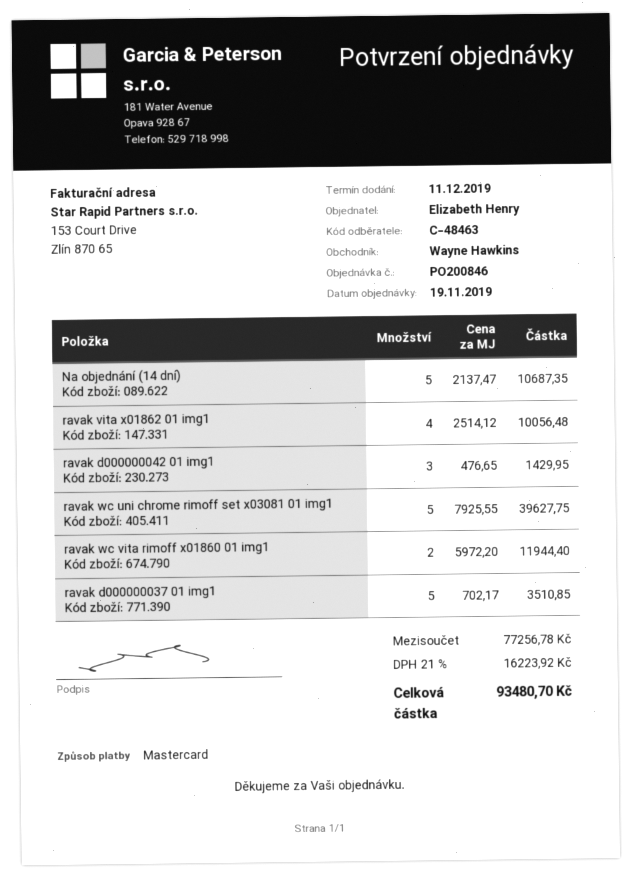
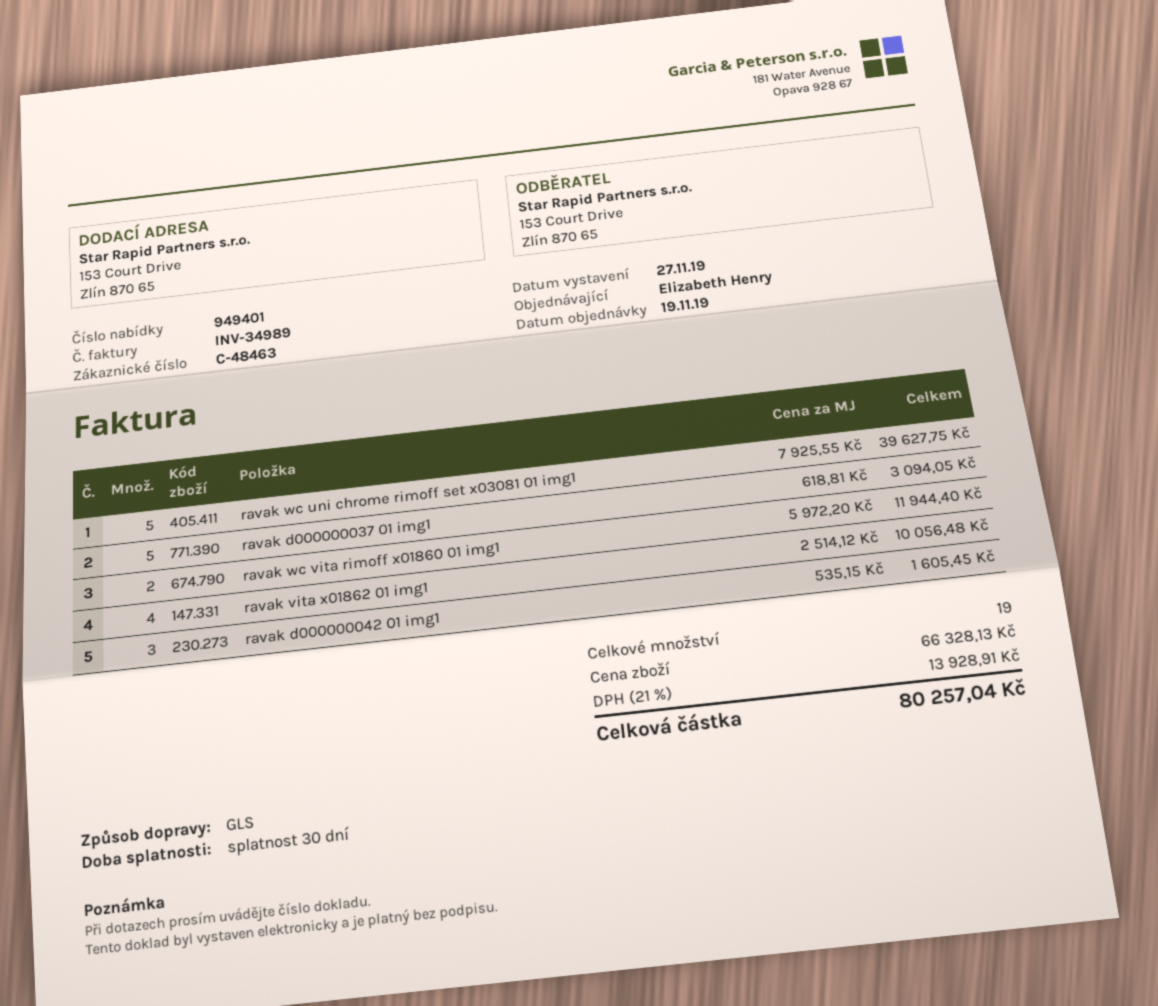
Na objednání (14 dní): 5 x 2137.47 = 10687.35 -> none
ravak d000000042 01 img1: 3 x 476.65 = 1429.95 -> 3 x 535.15 = 1605.45
ravak d000000037 01 img1: 5 x 702.17 = 3510.85 -> 5 x 618.81 = 3094.05
subtotal: 77256.78 -> 66328.13
tax: 21% = 16223.92 -> 21% = 13928.91
total: 93480.70 -> 80257.04

